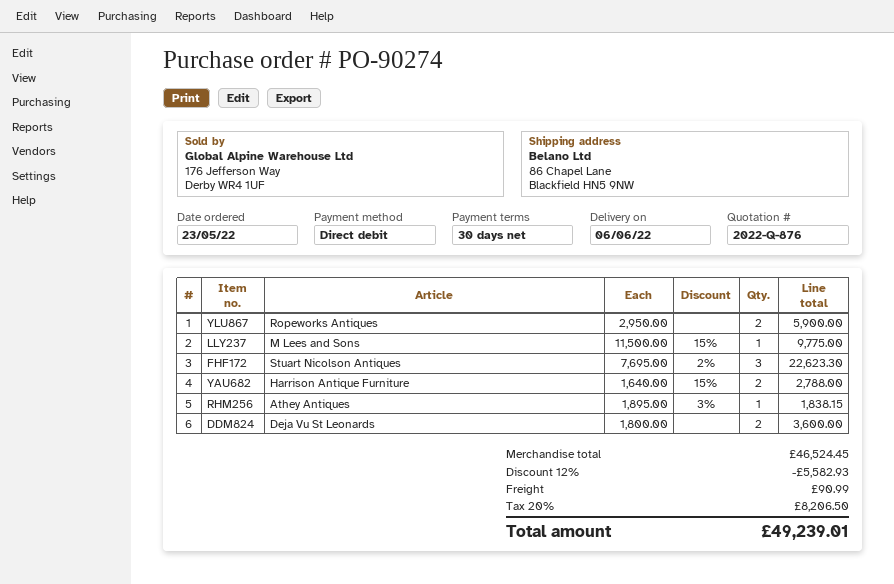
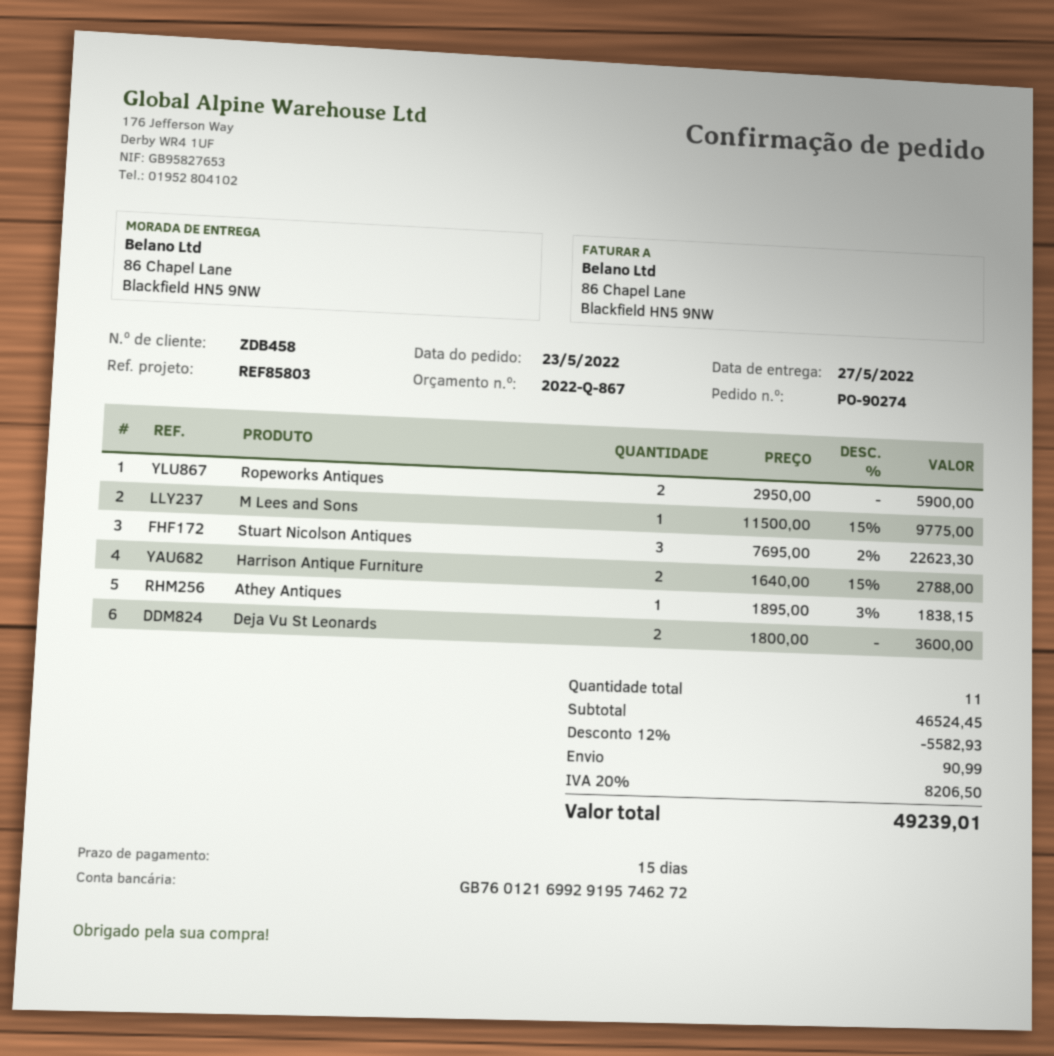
quote number: 2022-Q-876 -> 2022-Q-867
delivery date: 2022-06-06 -> 2022-05-27
payment terms: 30 days -> 15 days

